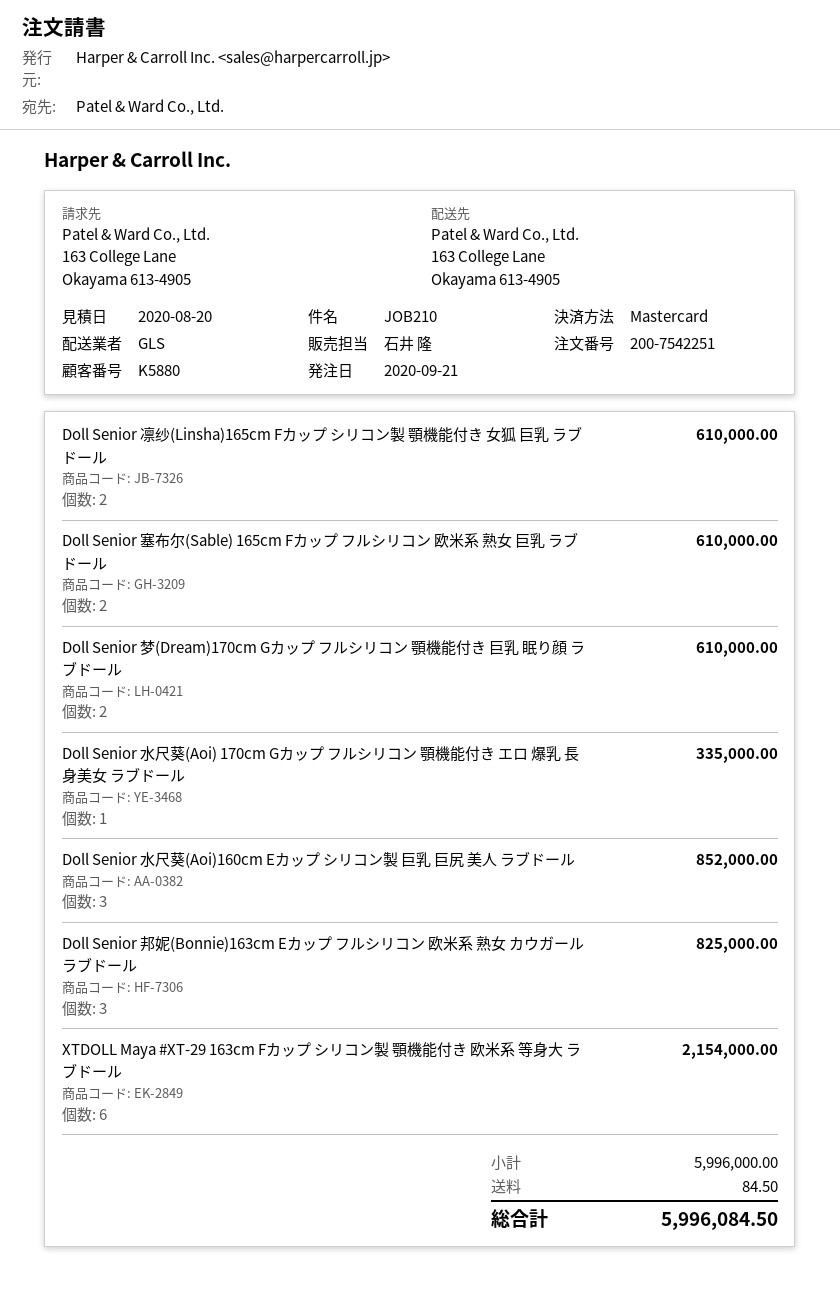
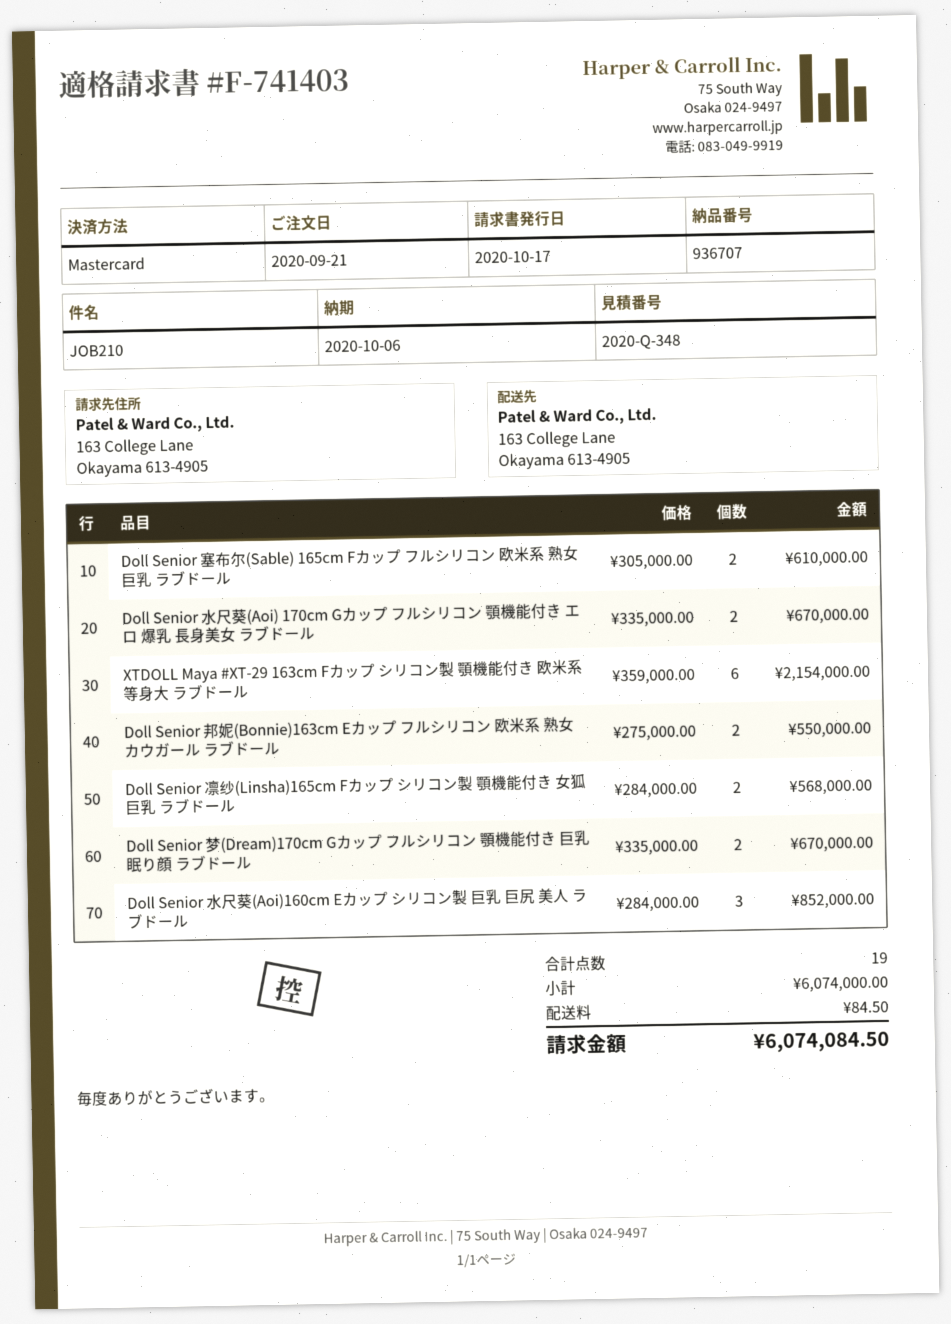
Doll Senior 凛纱(Linsha)165cm Fカップ シリコン製 顎機能付き 女狐 巨乳 ラブドール: 2 for 610000.00 -> 2 for 568000.00
Doll Senior 梦(Dream)170cm Gカップ フルシリコン 顎機能付き 巨乳 眠り顔 ラブドール: 2 for 610000.00 -> 2 for 670000.00
Doll Senior 水尺葵(Aoi) 170cm Gカップ フルシリコン 顎機能付き エロ 爆乳 長身美女 ラブドール: 1 for 335000.00 -> 2 for 670000.00
Doll Senior 邦妮(Bonnie)163cm Eカップ フルシリコン 欧米系 熟女 カウガール ラブドール: 3 for 825000.00 -> 2 for 550000.00
subtotal: 5996000.00 -> 6074000.00
total: 5996084.50 -> 6074084.50

